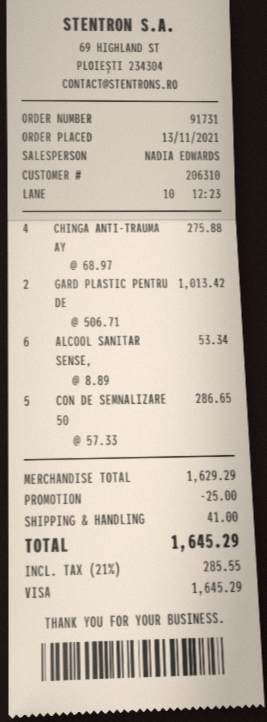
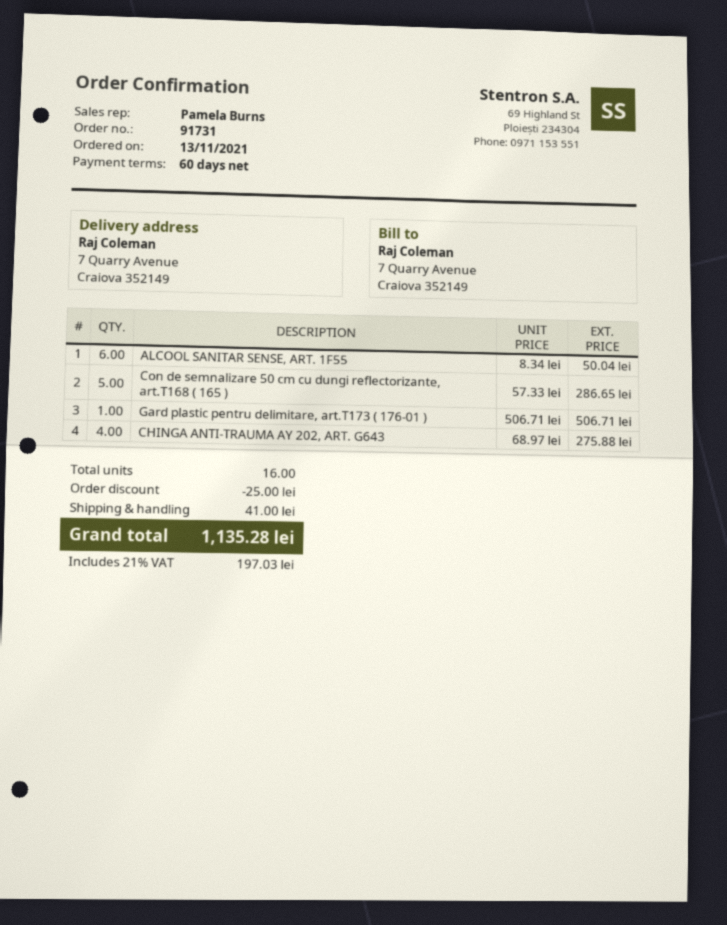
sales rep: NADIA EDWARDS -> Pamela Burns
GARD PLASTIC PENTRU DE: 2 x 506.71 = 1013.42 -> 1 x 506.71 = 506.71
ALCOOL SANITAR SENSE,: 6 x 8.89 = 53.34 -> 6 x 8.34 = 50.04
tax: 21% = 285.55 -> 21% = 197.03
total: 1645.29 -> 1135.28

